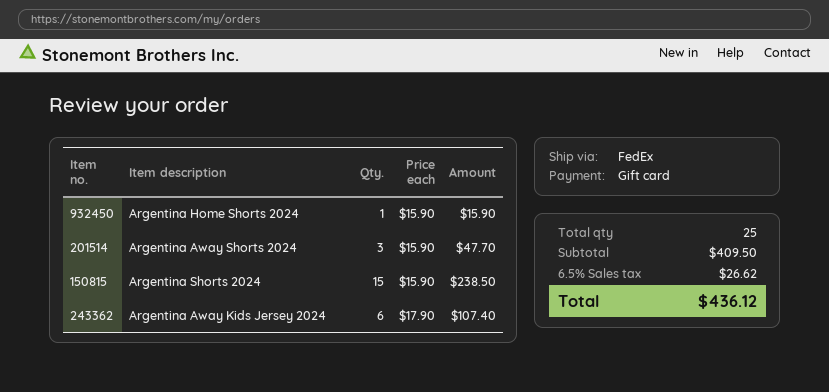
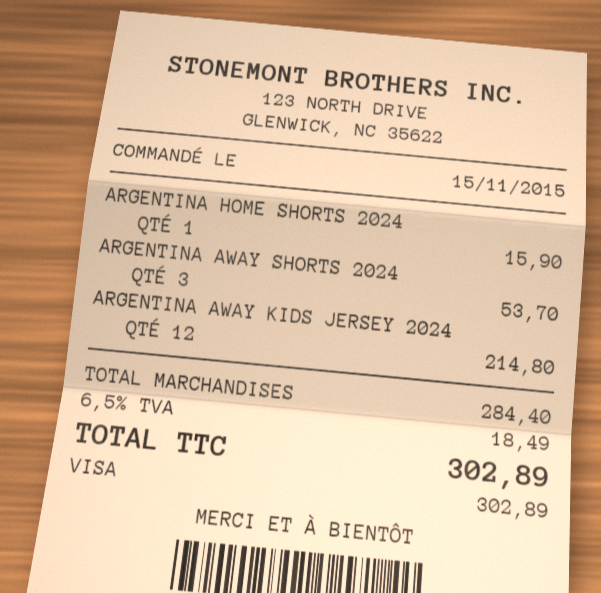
payment method: gift card -> Visa
Argentina Away Shorts 2024: 3 for 47.70 -> 3 for 53.70
Argentina Shorts 2024: 15 for 238.50 -> none
Argentina Away Kids Jersey 2024: 6 for 107.40 -> 12 for 214.80
subtotal: 409.50 -> 284.40
tax: 6.5% = 26.62 -> 6.5% = 18.49
total: 436.12 -> 302.89

